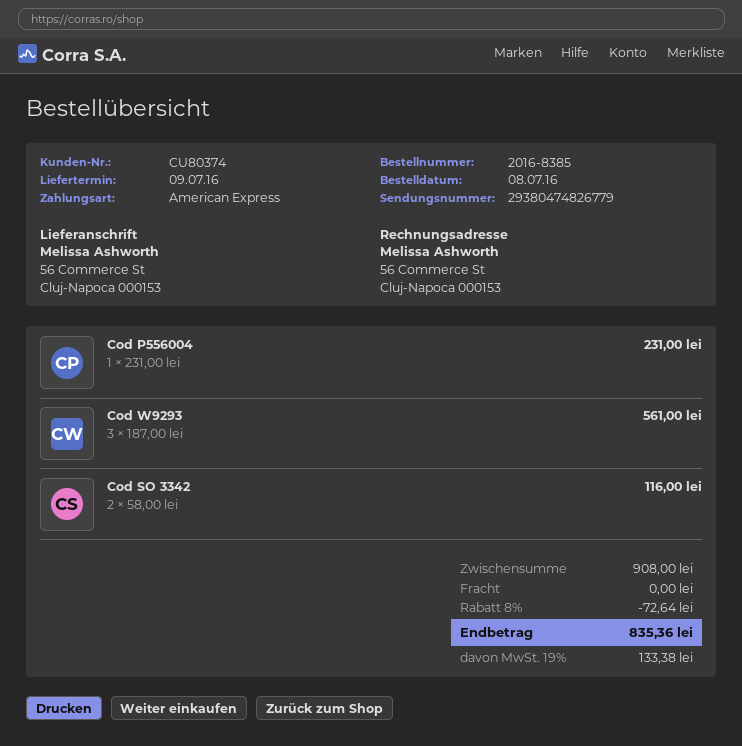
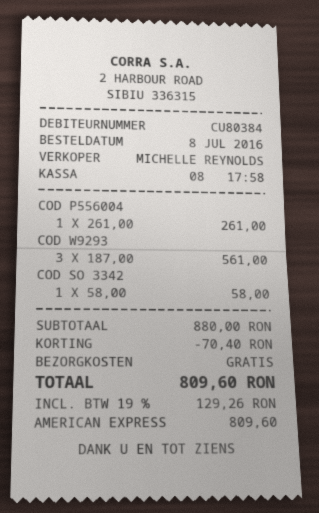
customer number: CU80374 -> CU80384
Cod P556004: 1 x 231.00 = 231.00 -> 1 x 261.00 = 261.00
Cod SO 3342: 2 x 58.00 = 116.00 -> 1 x 58.00 = 58.00
subtotal: 908.00 -> 880.00
discount: 72.64 -> 70.40
tax: 19% = 133.38 -> 19% = 129.26
total: 835.36 -> 809.60

